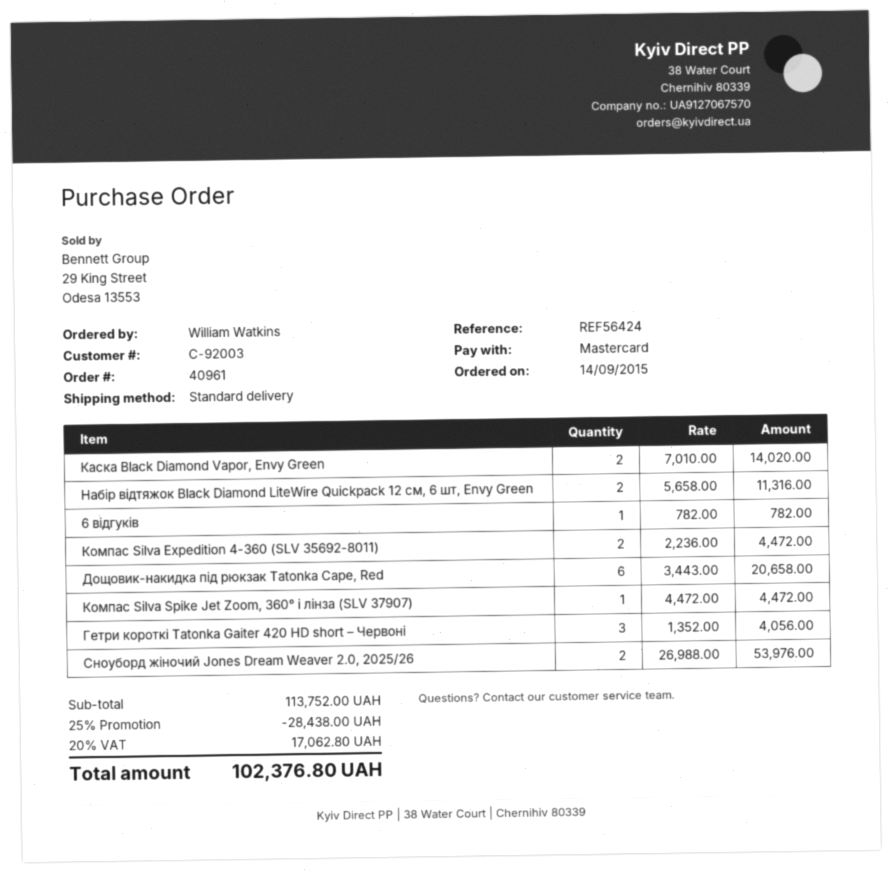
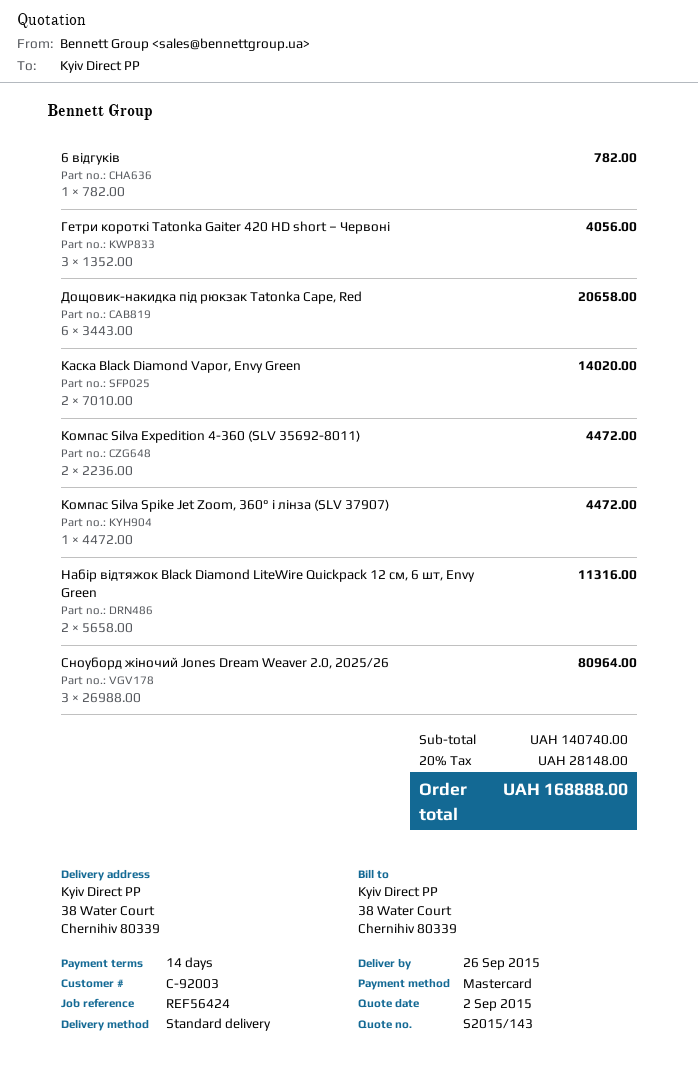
Сноуборд жіночий Jones Dream Weaver 2.0, 2025/26: 2 x 26988.00 = 53976.00 -> 3 x 26988.00 = 80964.00
subtotal: 113752.00 -> 140740.00
discount: 25% = 28438.00 -> none
tax: 20% = 17062.80 -> 20% = 28148.00
total: 102376.80 -> 168888.00

